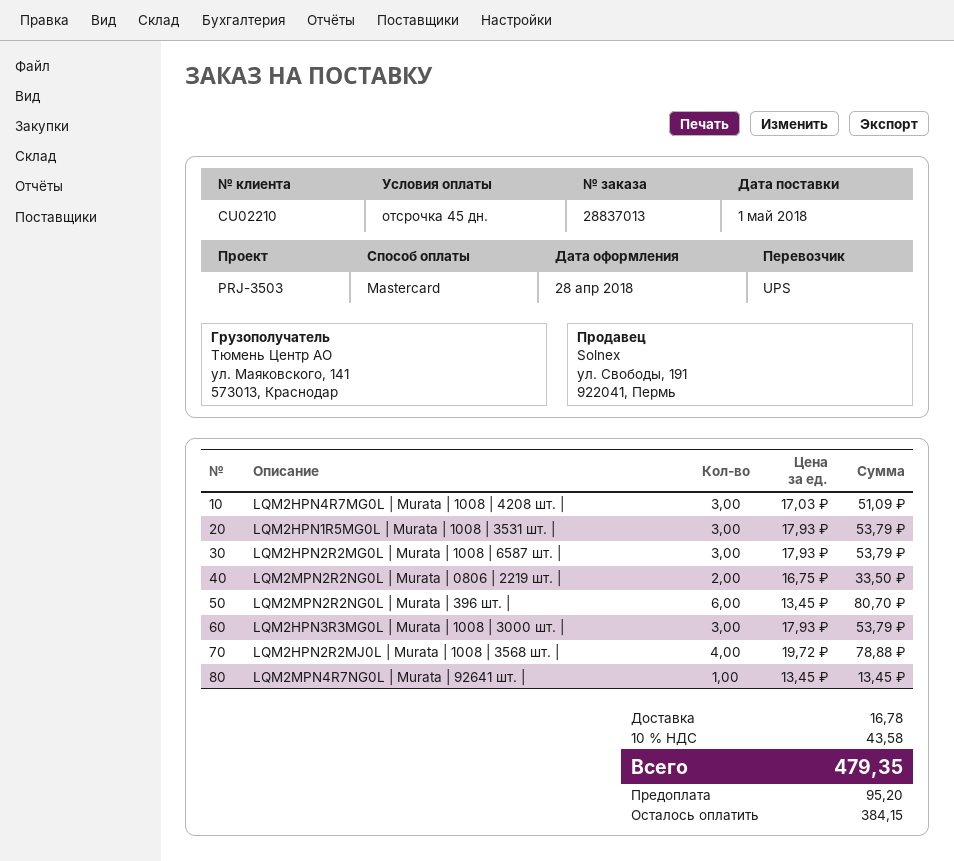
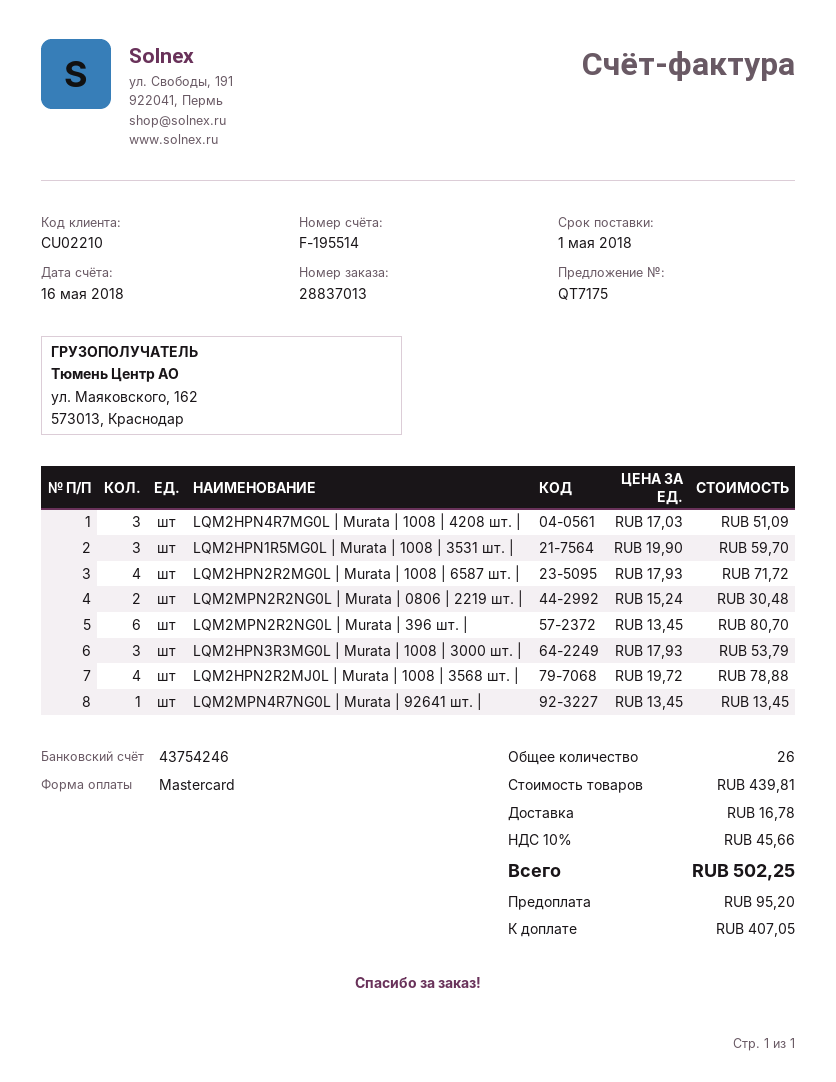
ship to: ул. Маяковского, 141, 573013, Краснодар -> ул. Маяковского, 162, 573013, Краснодар
LQM2HPN1R5MG0L | Murata | 1008 | 3531 шт. |: 3 x 17.93 = 53.79 -> 3 x 19.90 = 59.70
LQM2HPN2R2MG0L | Murata | 1008 | 6587 шт. |: 3 x 17.93 = 53.79 -> 4 x 17.93 = 71.72
LQM2MPN2R2NG0L | Murata | 0806 | 2219 шт. |: 2 x 16.75 = 33.50 -> 2 x 15.24 = 30.48
tax: 10% = 43.58 -> 10% = 45.66
total: 479.35 -> 502.25
balance: 384.15 -> 407.05

